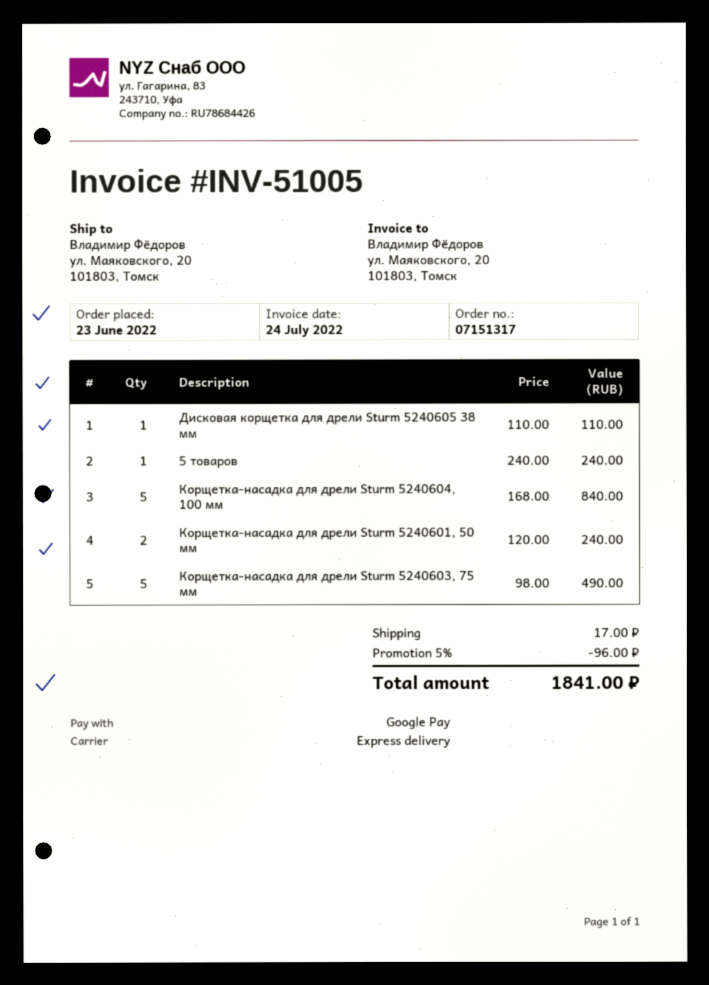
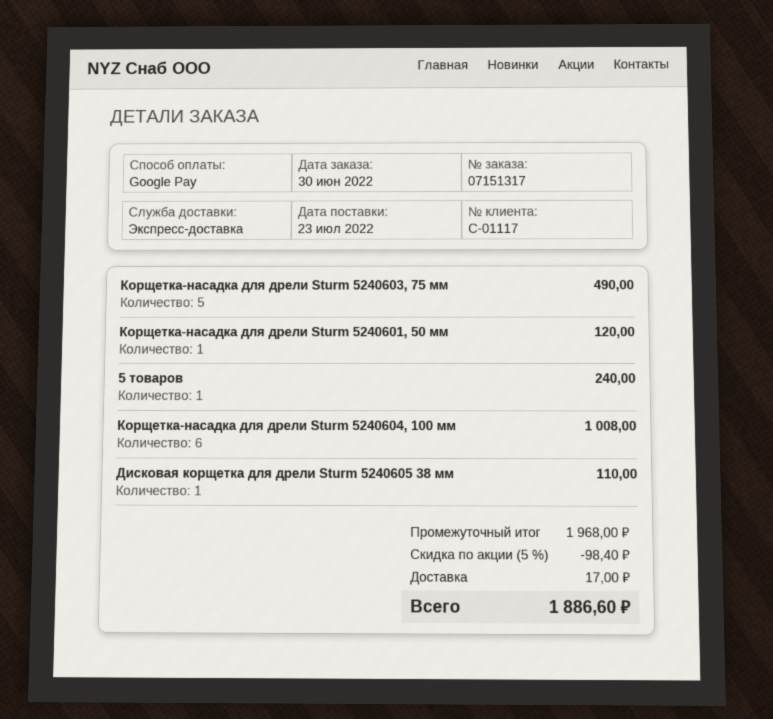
order date: 2022-06-23 -> 2022-06-30
Корщетка-насадка для дрели Sturm 5240604, 100 мм: 5 for 840.00 -> 6 for 1008.00
Корщетка-насадка для дрели Sturm 5240601, 50 мм: 2 for 240.00 -> 1 for 120.00
discount: 5% = 96.00 -> 5% = 98.40
total: 1841.00 -> 1886.60

